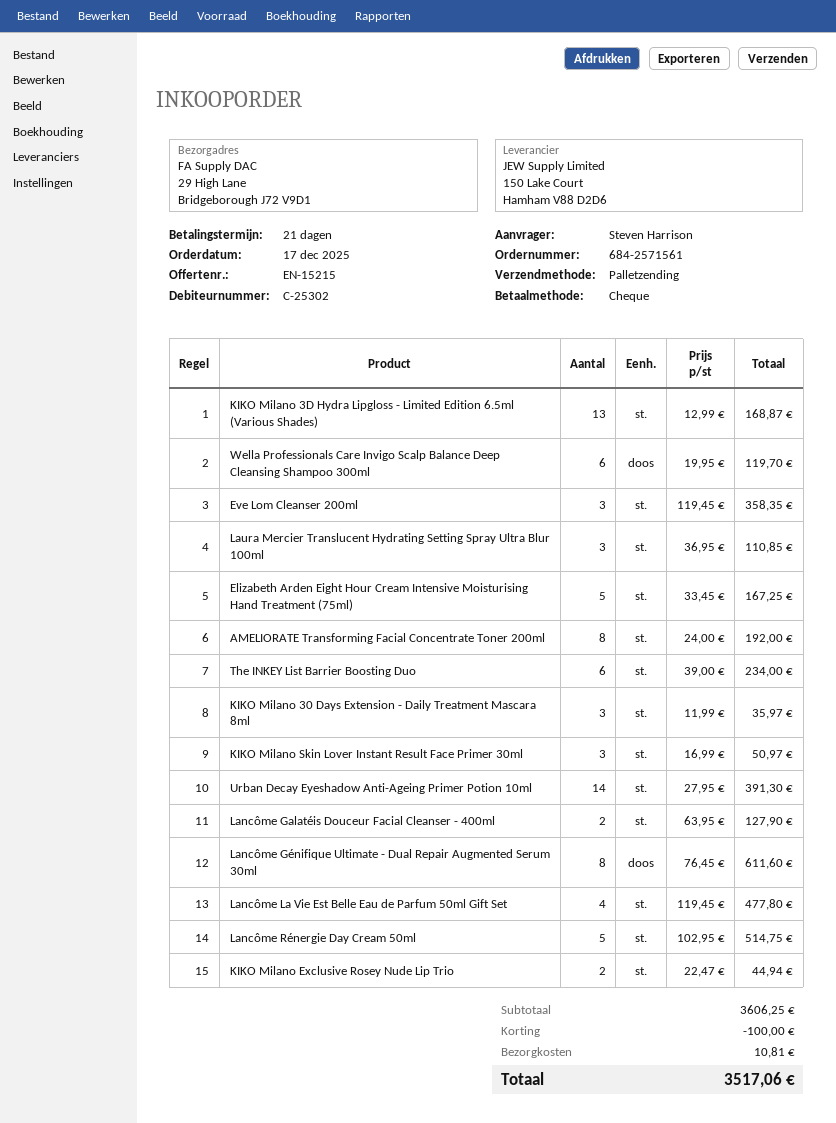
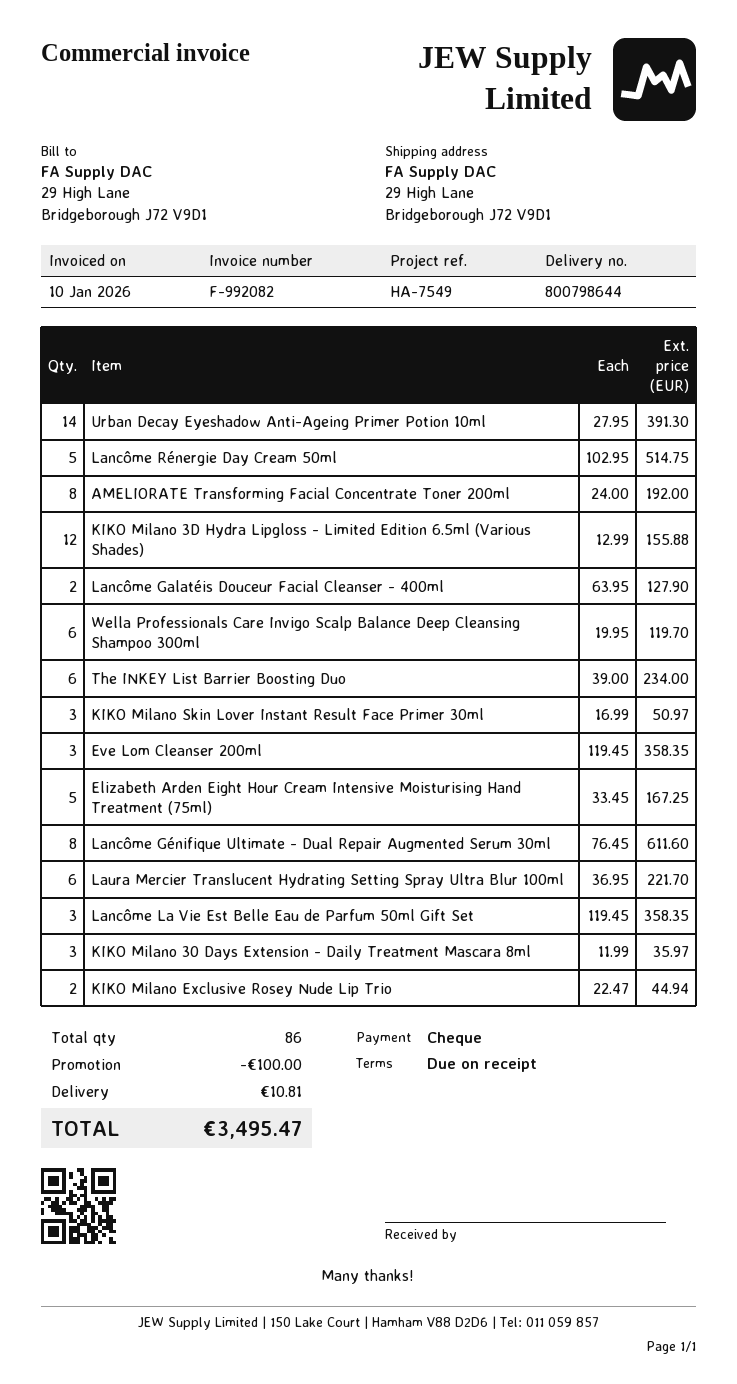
payment terms: 21 days -> on receipt
KIKO Milano 3D Hydra Lipgloss - Limited Edition 6.5ml (Various Shades): 13 x 12.99 = 168.87 -> 12 x 12.99 = 155.88
Laura Mercier Translucent Hydrating Setting Spray Ultra Blur 100ml: 3 x 36.95 = 110.85 -> 6 x 36.95 = 221.70
Lancôme La Vie Est Belle Eau de Parfum 50ml Gift Set: 4 x 119.45 = 477.80 -> 3 x 119.45 = 358.35
total: 3517.06 -> 3495.47

